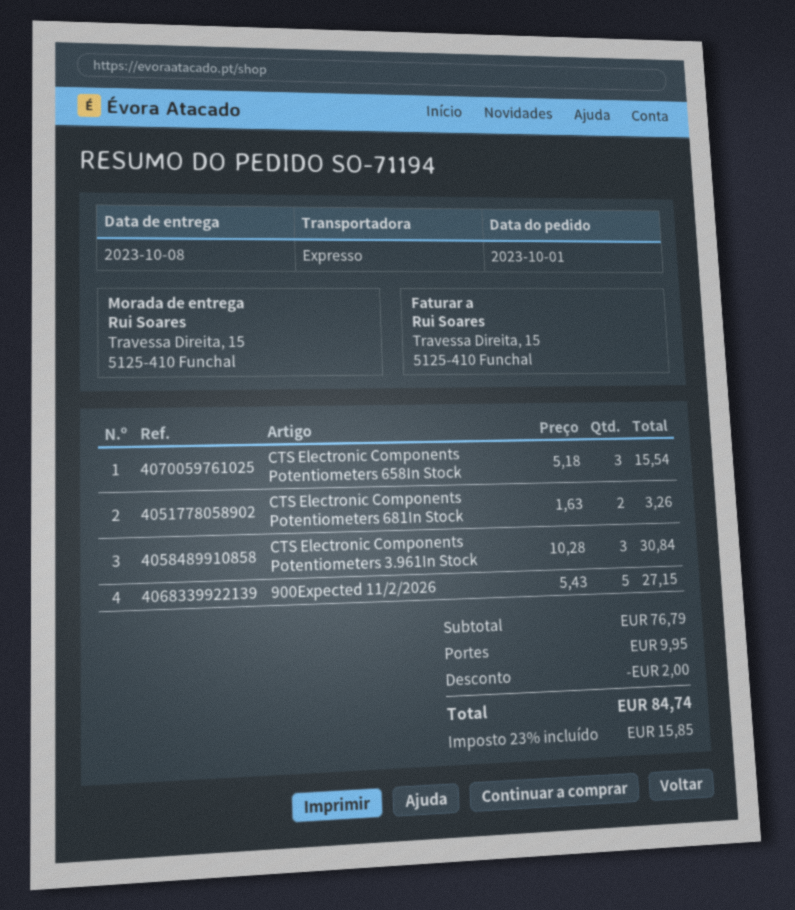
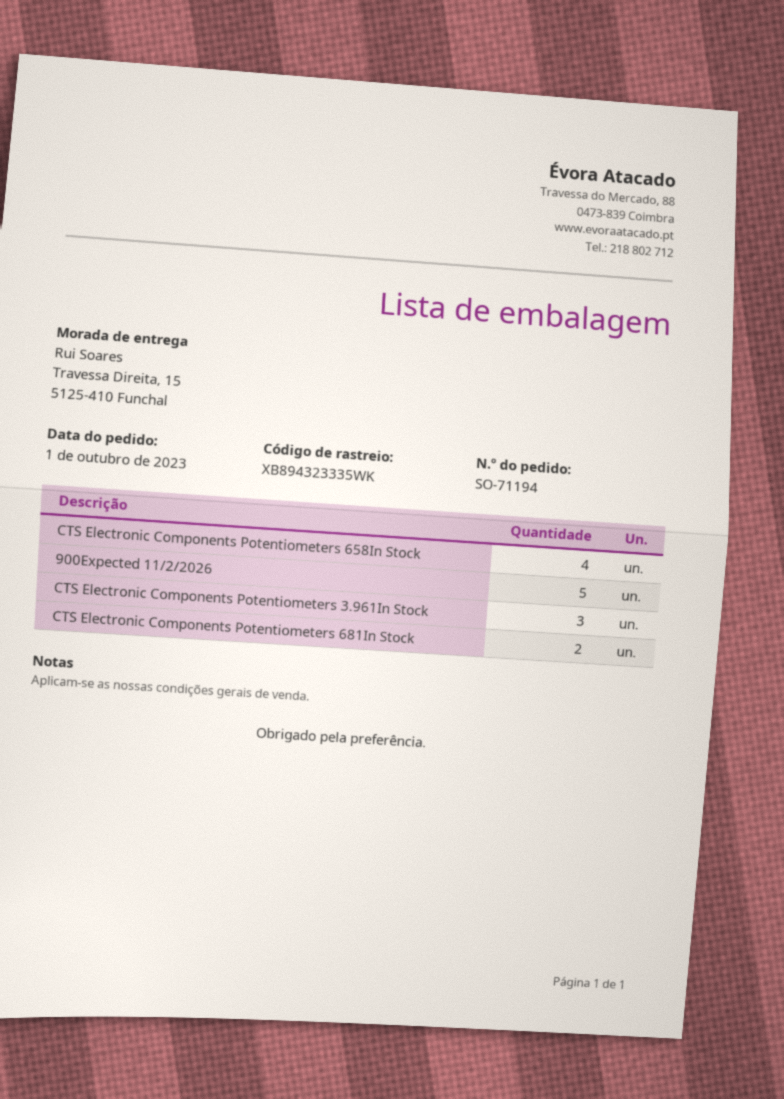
CTS Electronic Components Potentiometers 658In Stock: 3 -> 4

